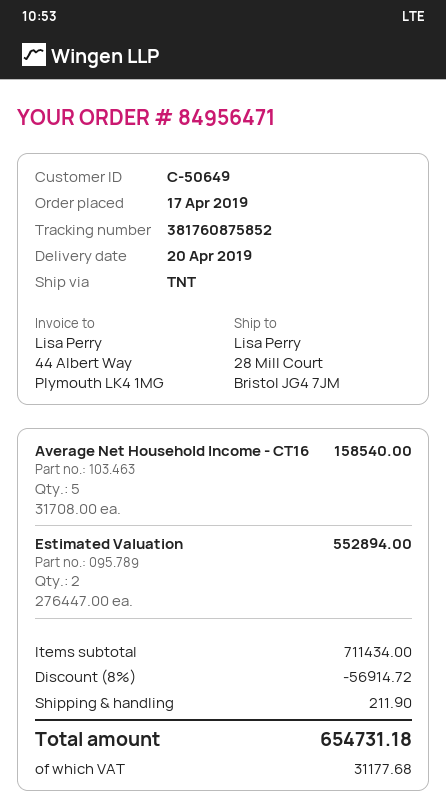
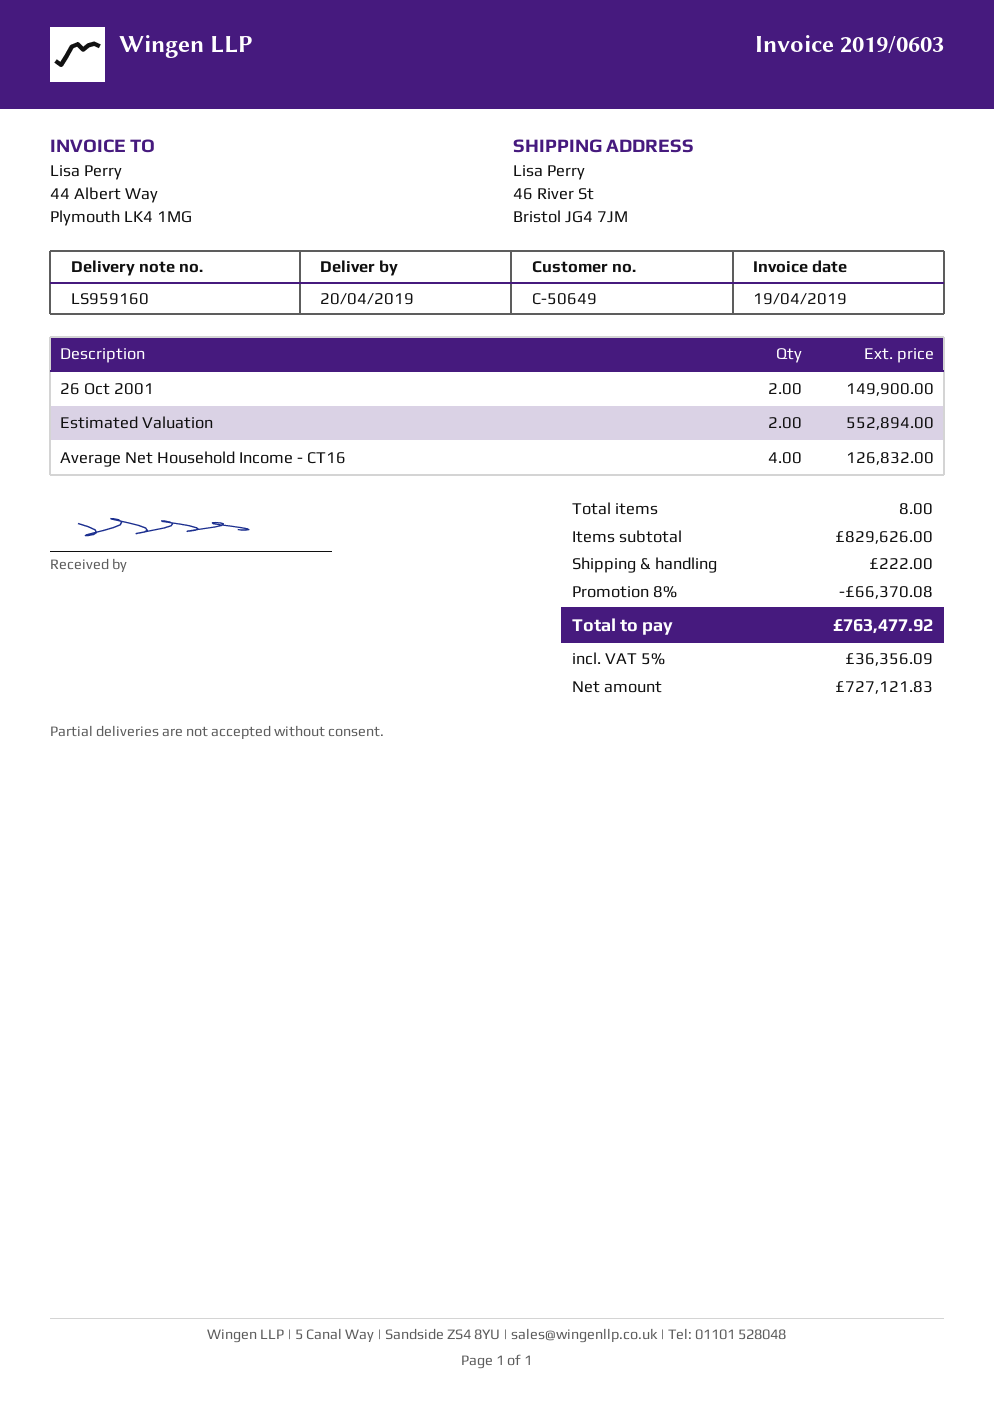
ship to: 28 Mill Court, Bristol JG4 7JM -> 46 River St, Bristol JG4 7JM
Average Net Household Income - CT16: 5 for 158540.00 -> 4 for 126832.00
26 Oct 2001: none -> 2 for 149900.00
subtotal: 711434.00 -> 829626.00
discount: 8% = 56914.72 -> 8% = 66370.08
shipping: 211.90 -> 222.00
tax: 31177.68 -> 36356.09
total: 654731.18 -> 763477.92

